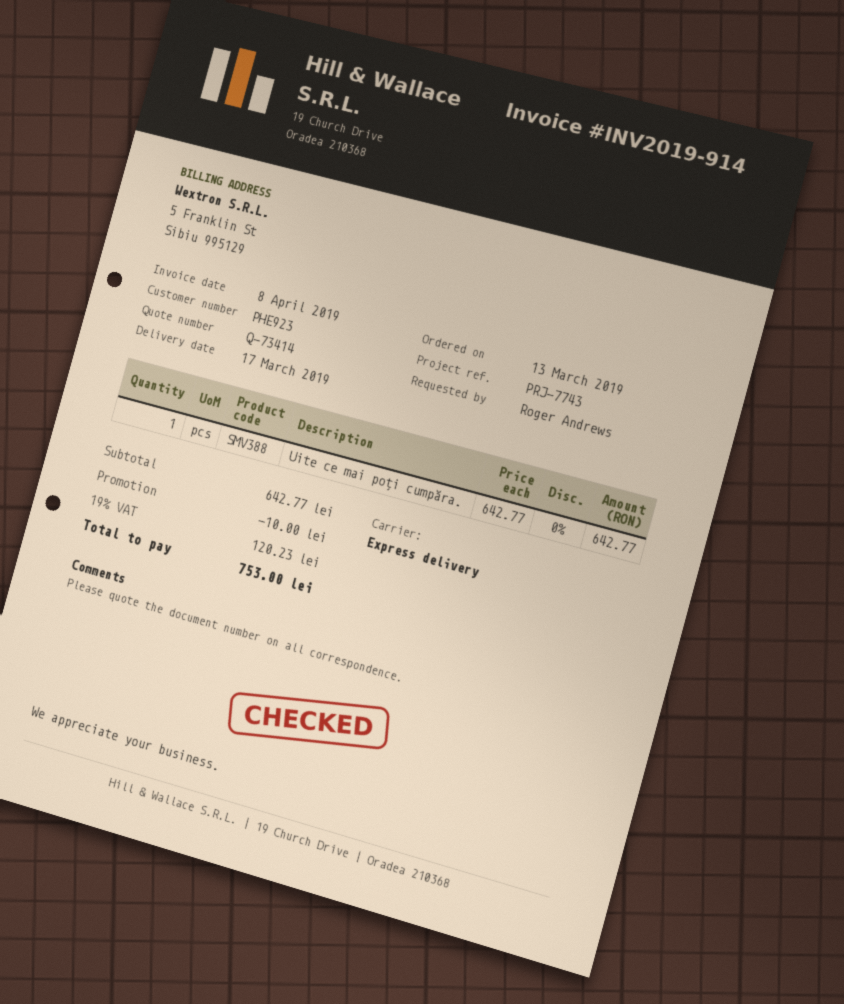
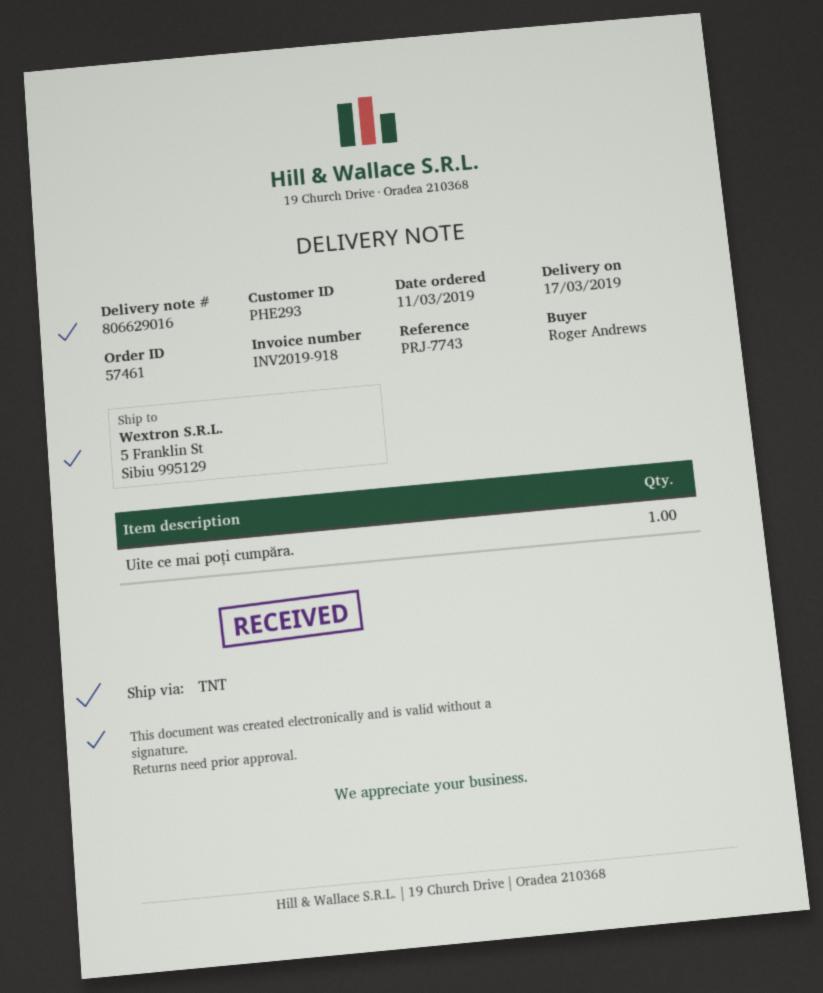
order date: 2019-03-13 -> 2019-03-11
invoice number: INV2019-914 -> INV2019-918
customer number: PHE923 -> PHE293
shipping method: express -> TNT

